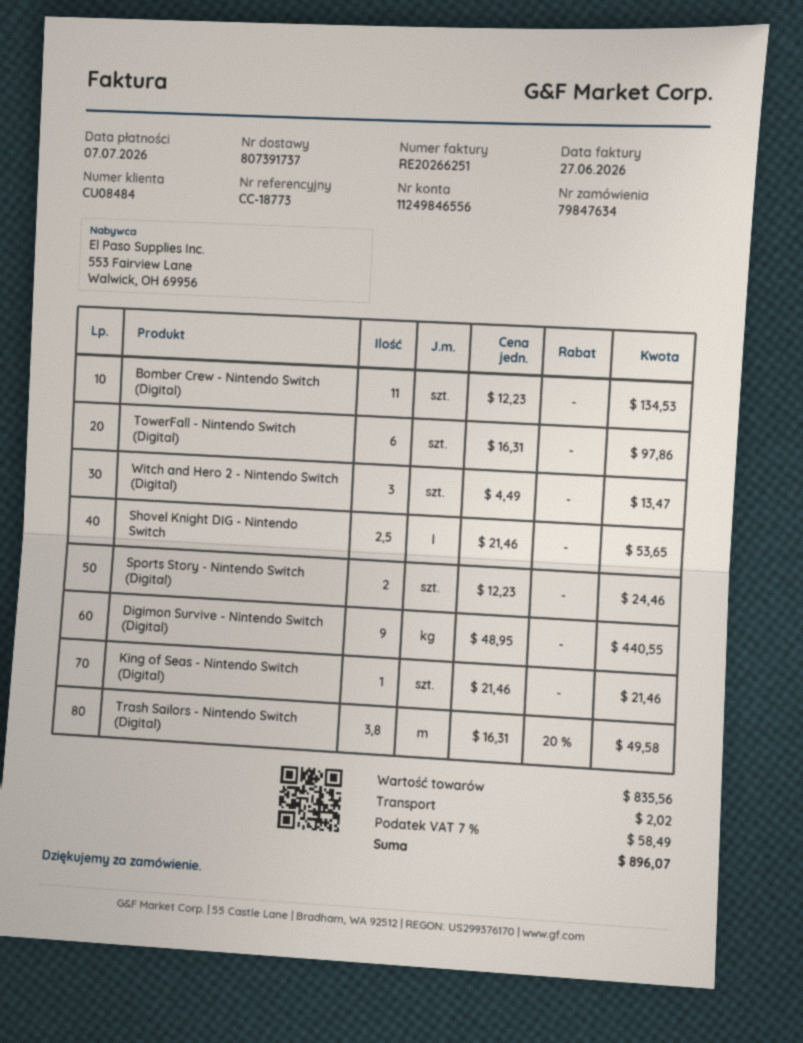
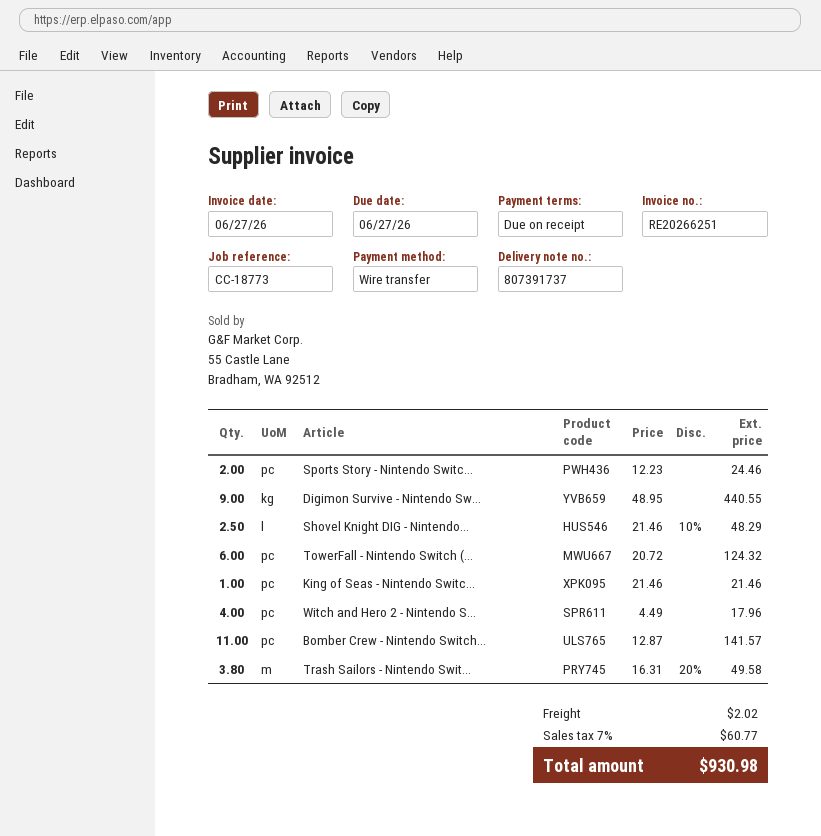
due date: 2026-07-07 -> 2026-06-27
Bomber Crew - Nintendo Switch (Digital): 11 x 12.23 = 134.53 -> 11 x 12.87 = 141.57
TowerFall - Nintendo Switch (Digital): 6 x 16.31 = 97.86 -> 6 x 20.72 = 124.32
Witch and Hero 2 - Nintendo Switch (Digital): 3 x 4.49 = 13.47 -> 4 x 4.49 = 17.96
Shovel Knight DIG - Nintendo Switch: 2.5 x 21.46 = 53.65 -> 2.5 x 21.46 - 10% = 48.29
tax: 7% = 58.49 -> 7% = 60.77
total: 896.07 -> 930.98

